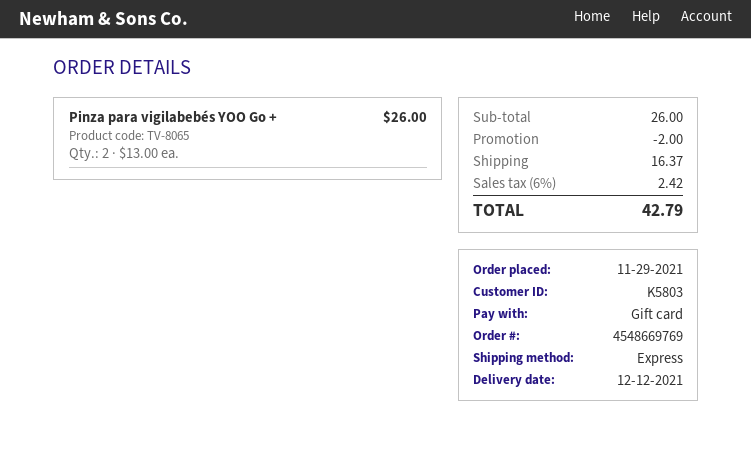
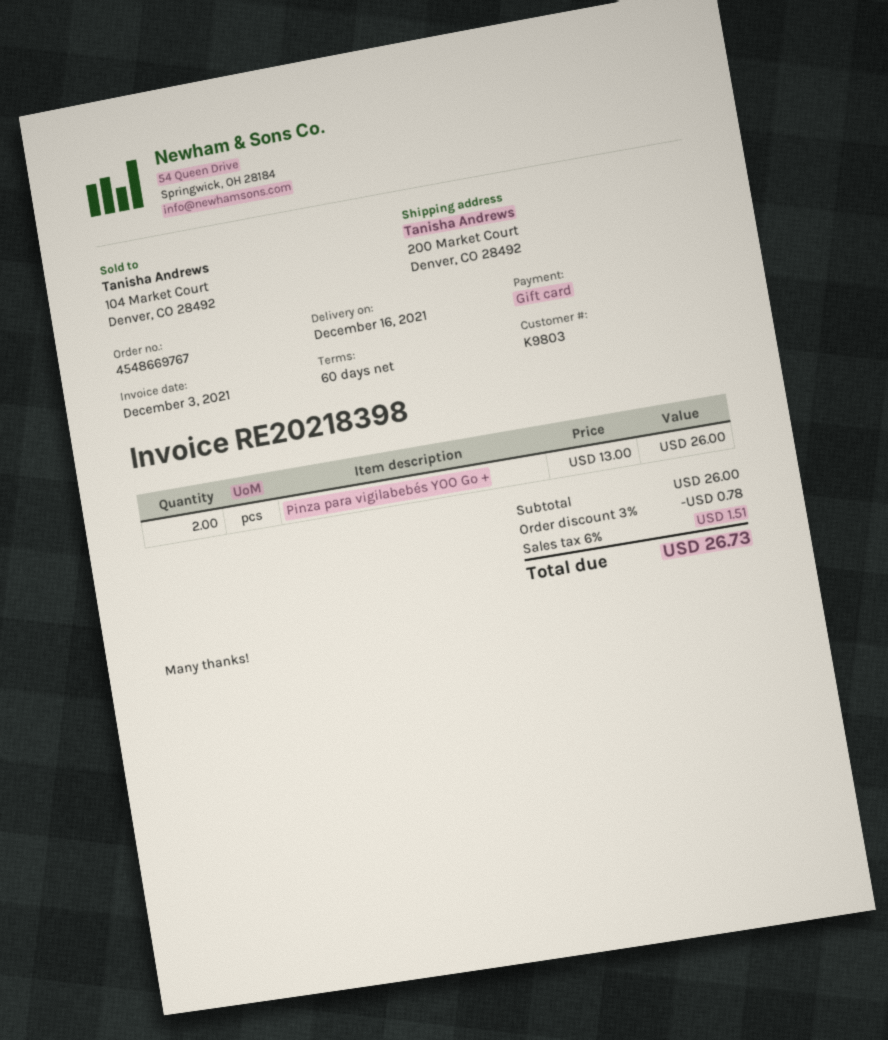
order number: 4548669769 -> 4548669767
delivery date: 2021-12-12 -> 2021-12-16
customer number: K5803 -> K9803
discount: 2.00 -> 0.78
shipping: 16.37 -> none
tax: 6% = 2.42 -> 6% = 1.51
total: 42.79 -> 26.73

